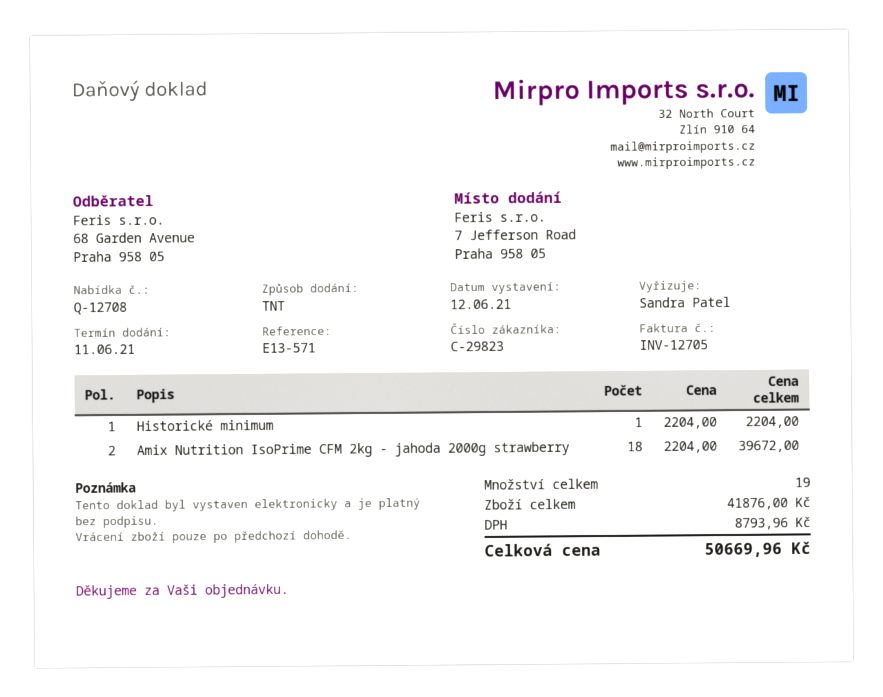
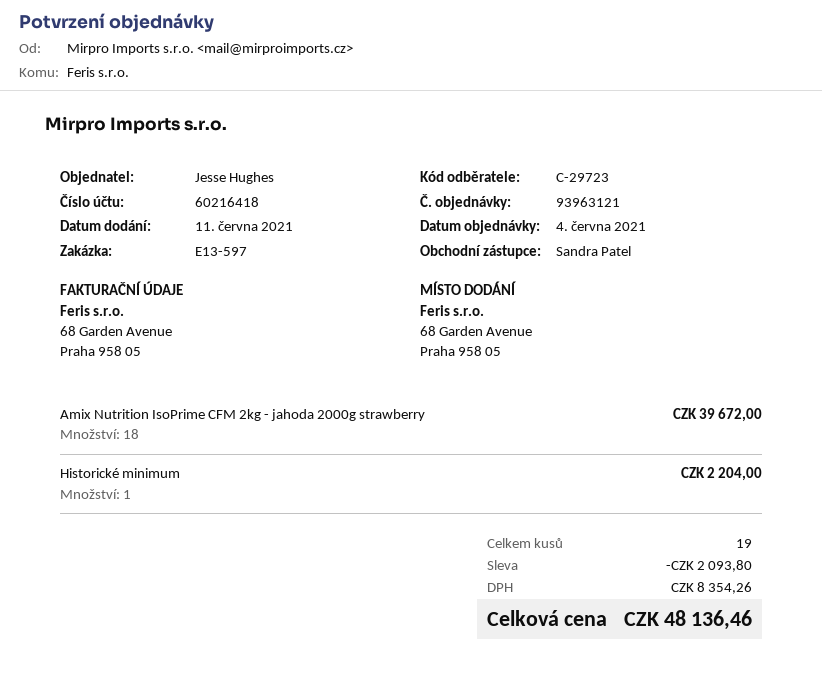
customer number: C-29823 -> C-29723
reference: E13-571 -> E13-597
ship to: 7 Jefferson Road, Praha 958 05 -> 68 Garden Avenue, Praha 958 05
discount: none -> 2093.80
tax: 8793.96 -> 8354.26
total: 50669.96 -> 48136.46

